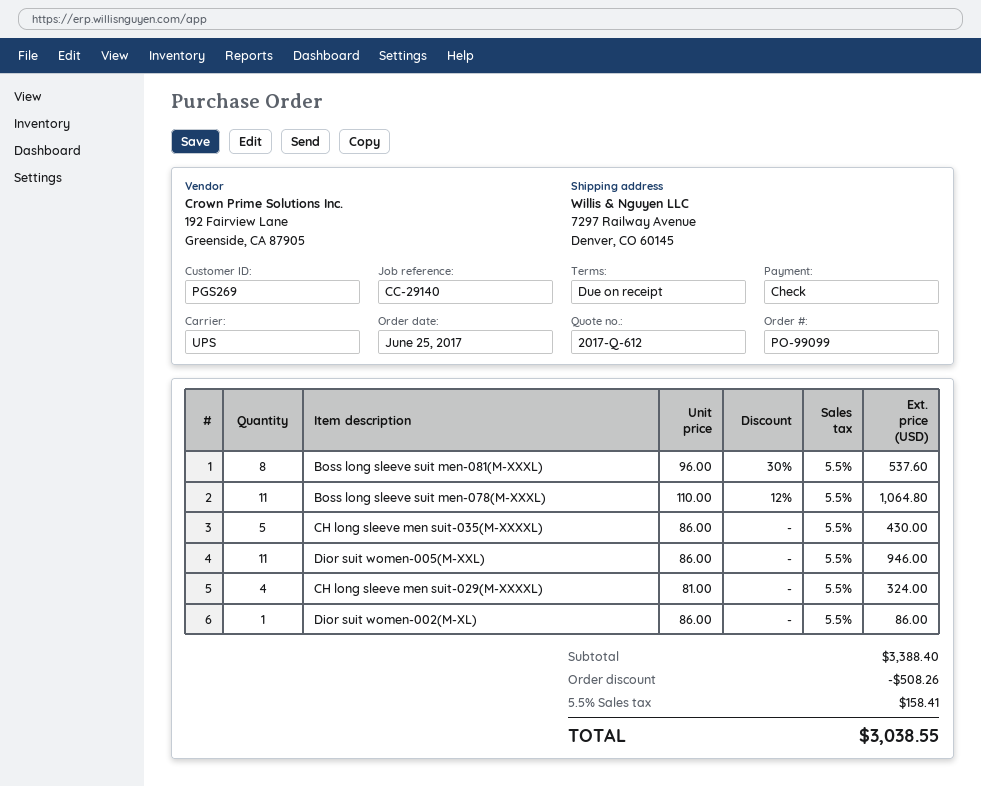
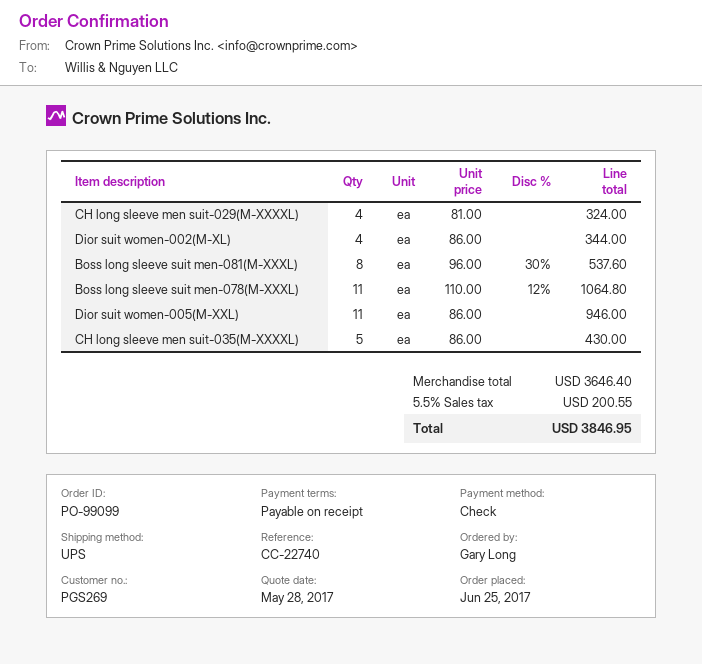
reference: CC-29140 -> CC-22740
Dior suit women-002(M-XL): 1 x 86.00 = 86.00 -> 4 x 86.00 = 344.00
subtotal: 3388.40 -> 3646.40
discount: 508.26 -> none
tax: 5.5% = 158.41 -> 5.5% = 200.55
total: 3038.55 -> 3846.95

